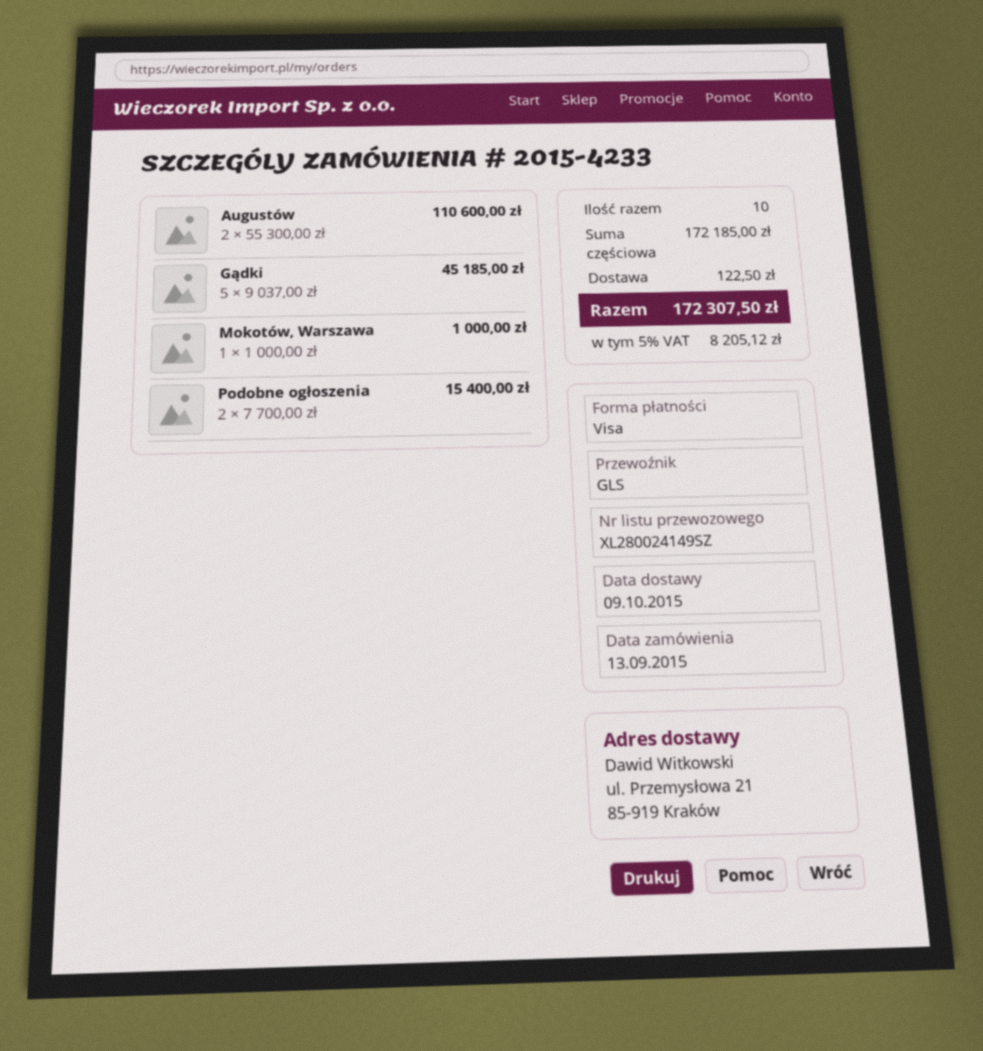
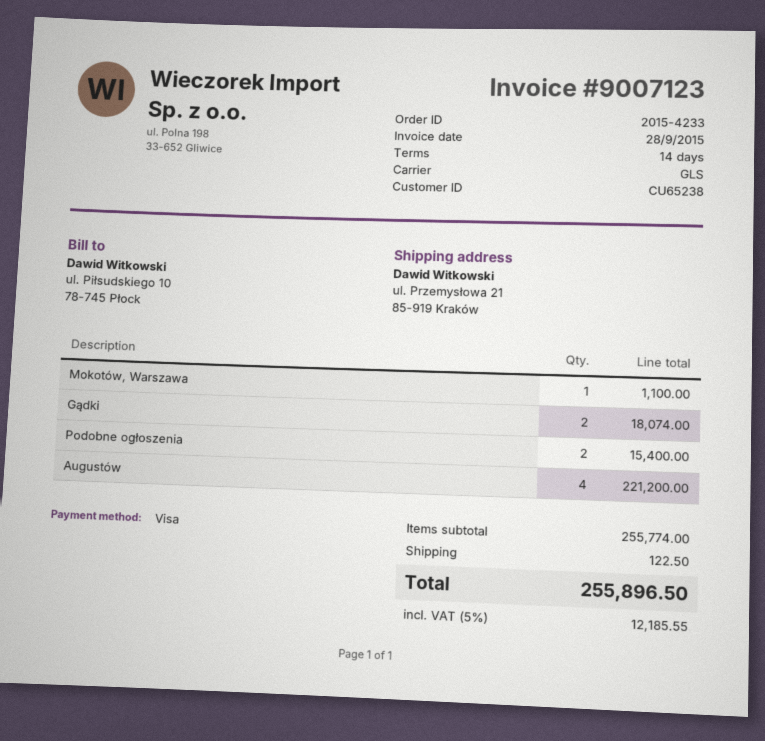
Augustów: 2 for 110600.00 -> 4 for 221200.00
Gądki: 5 for 45185.00 -> 2 for 18074.00
Mokotów, Warszawa: 1 for 1000.00 -> 1 for 1100.00
subtotal: 172185.00 -> 255774.00
tax: 5% = 8205.12 -> 5% = 12185.55
total: 172307.50 -> 255896.50

